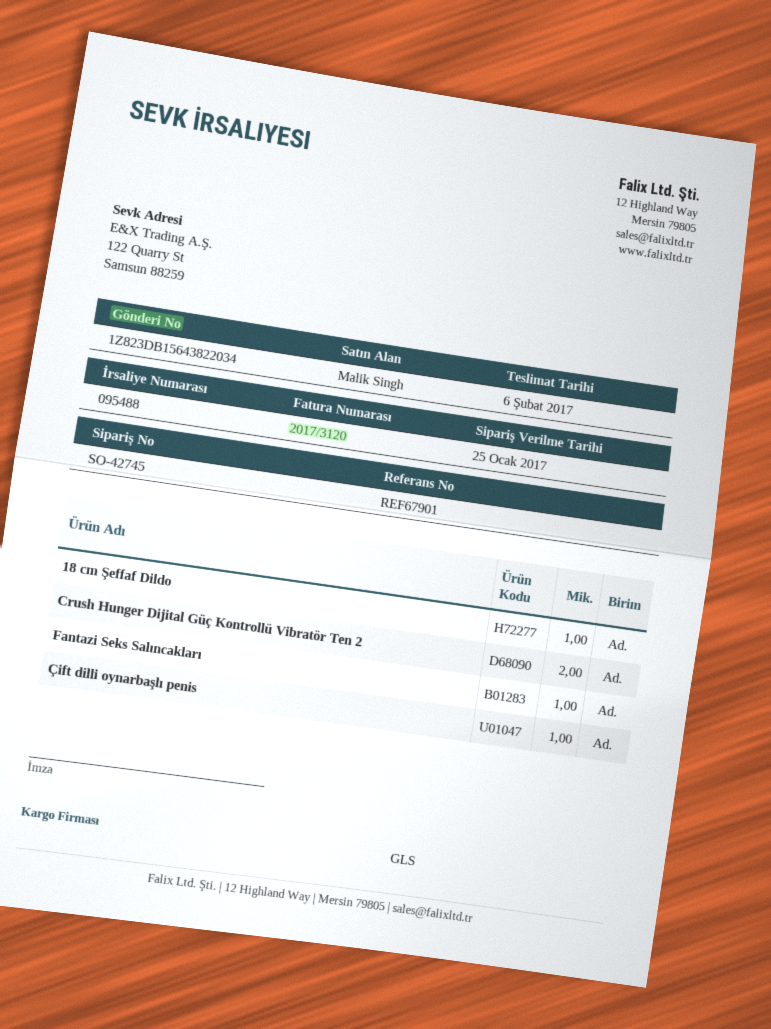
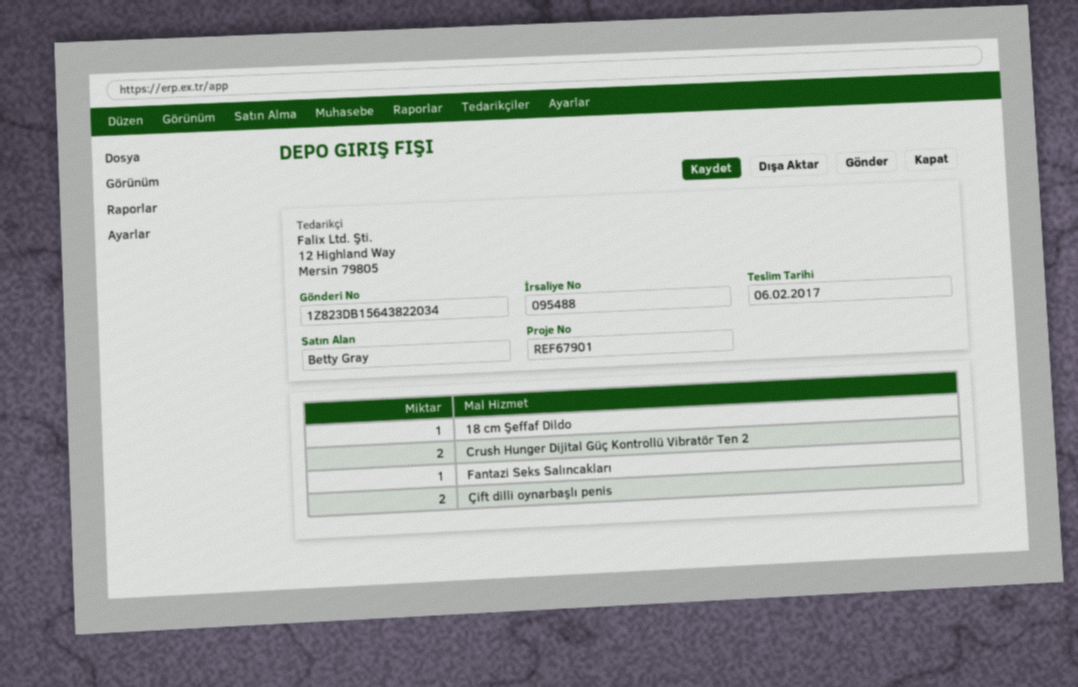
ordered by: Malik Singh -> Betty Gray
Çift dilli oynarbaşlı penis: 1 -> 2

